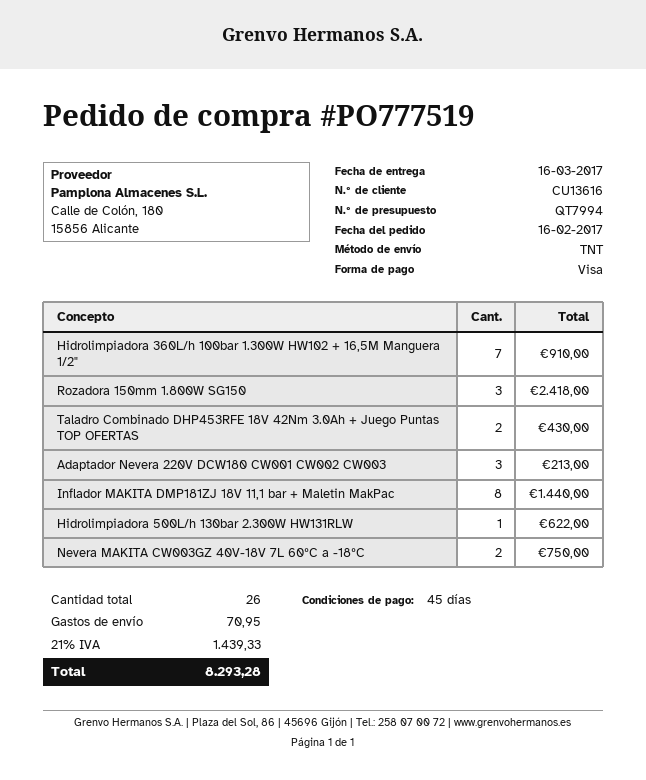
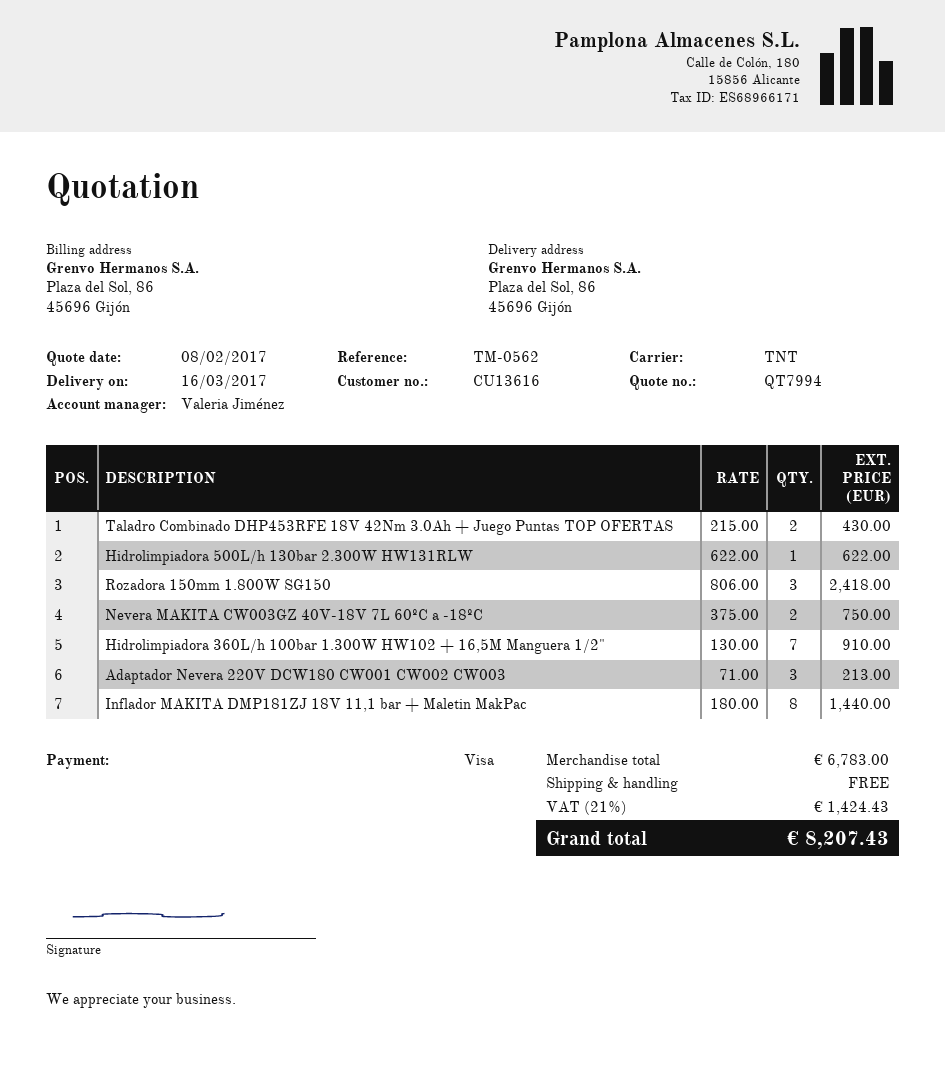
shipping: 70.95 -> 0.00
tax: 21% = 1439.33 -> 21% = 1424.43
total: 8293.28 -> 8207.43

